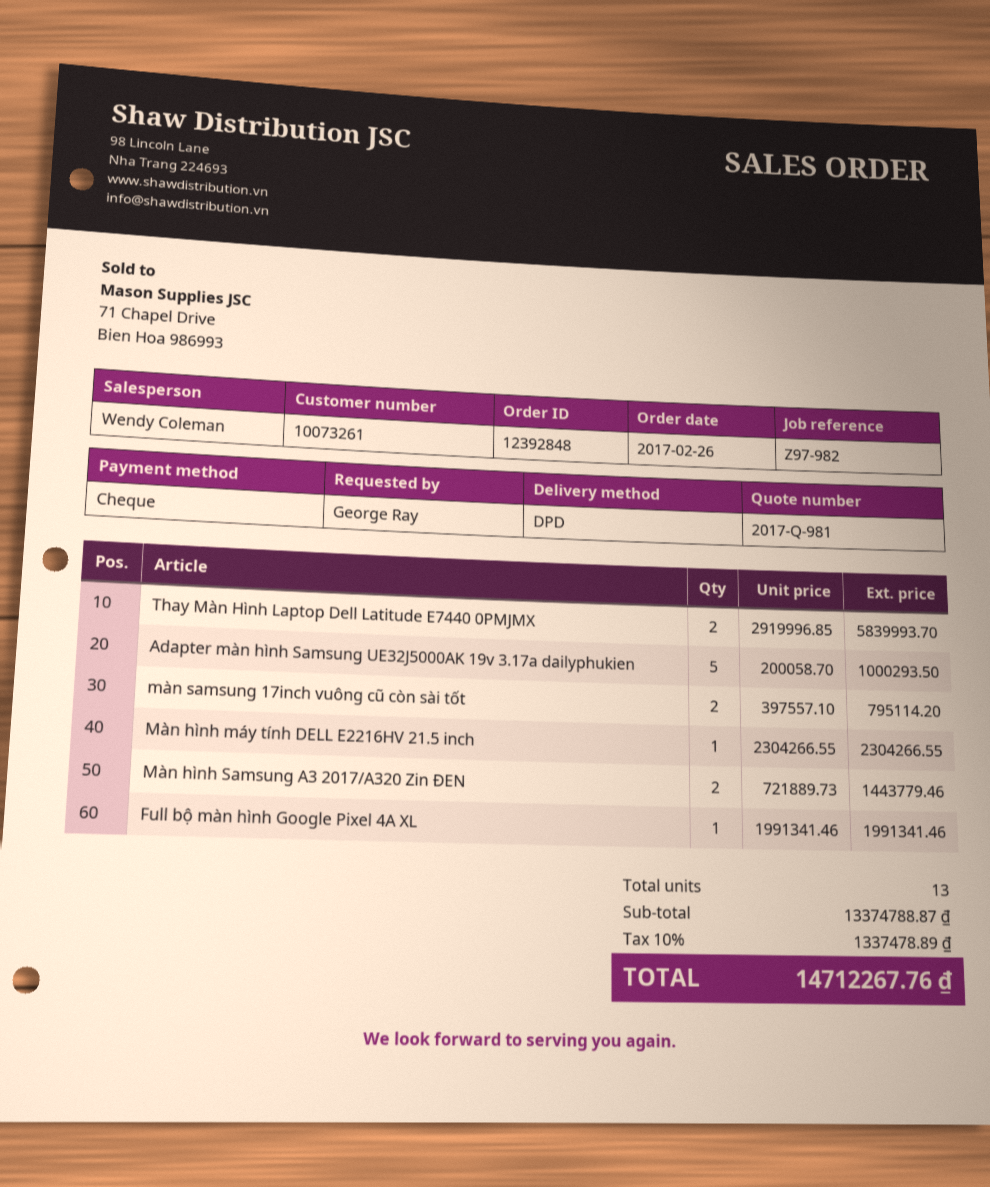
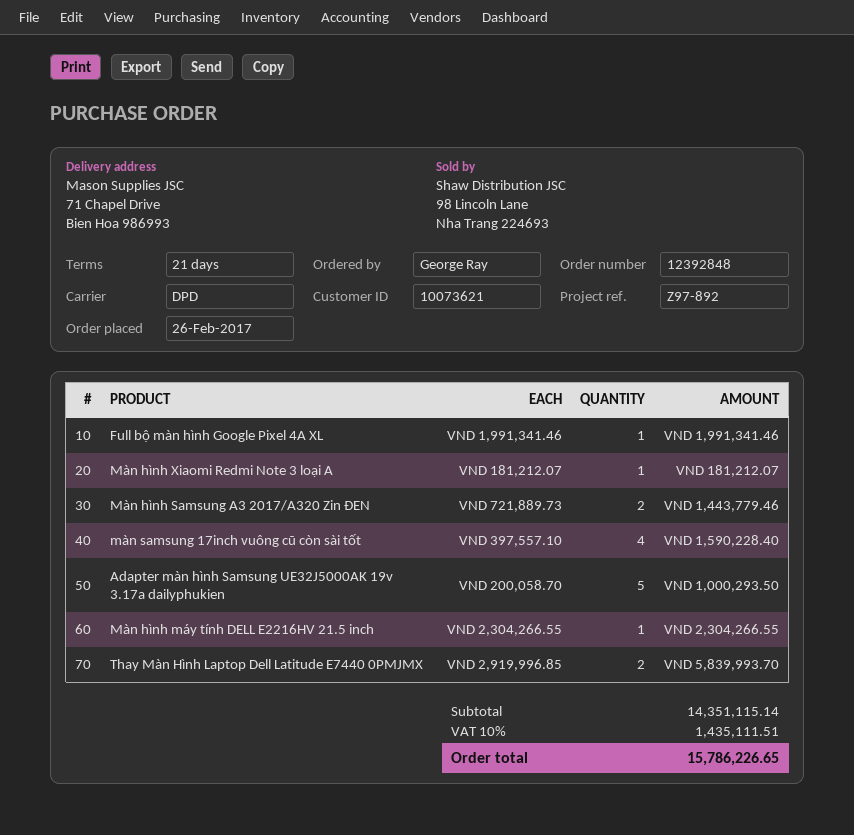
customer number: 10073261 -> 10073621
reference: Z97-982 -> Z97-892
màn samsung 17inch vuông cũ còn sài tốt: 2 x 397557.10 = 795114.20 -> 4 x 397557.10 = 1590228.40
Màn hình Xiaomi Redmi Note 3 loại A: none -> 1 x 181212.07 = 181212.07
subtotal: 13374788.87 -> 14351115.14
tax: 10% = 1337478.89 -> 10% = 1435111.51
total: 14712267.76 -> 15786226.65

